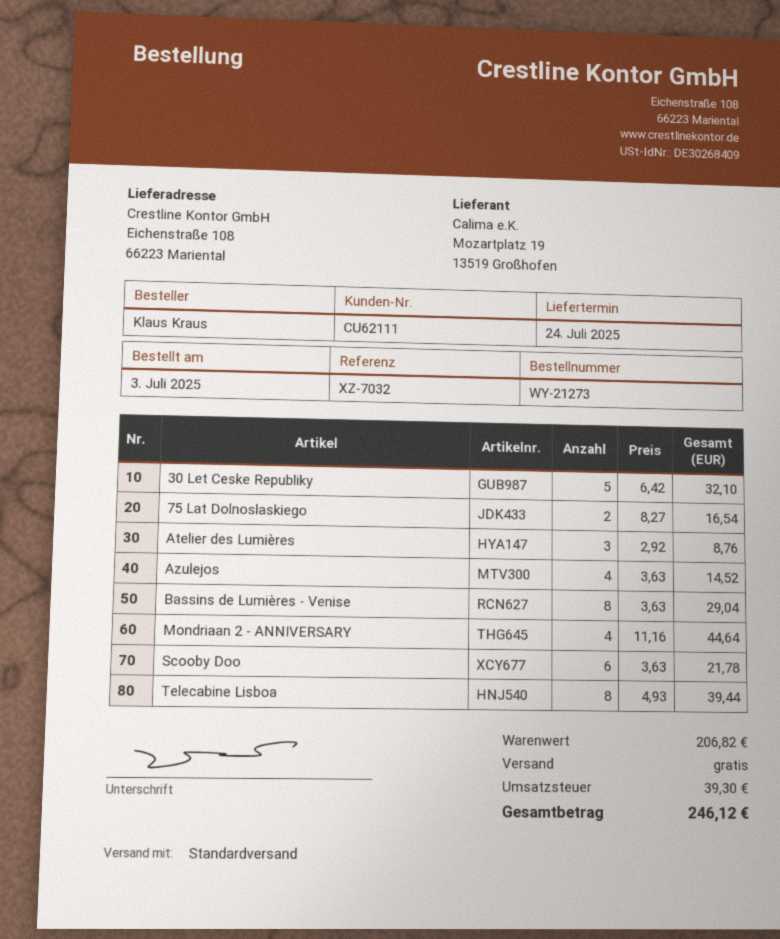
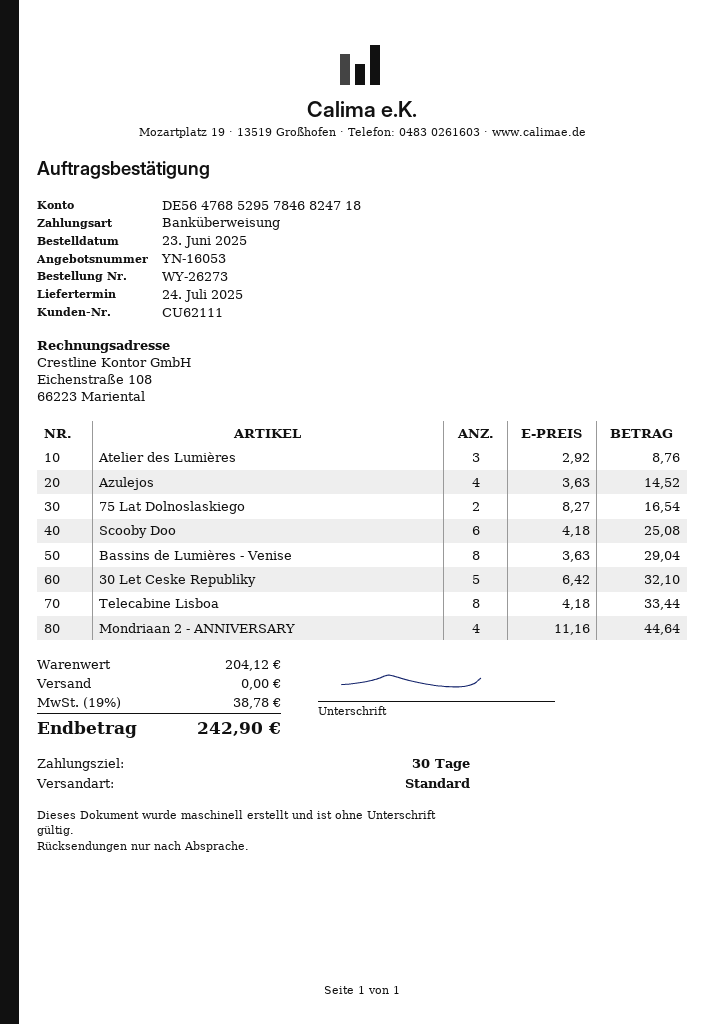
order number: WY-21273 -> WY-26273
order date: 2025-07-03 -> 2025-06-23
Scooby Doo: 6 x 3.63 = 21.78 -> 6 x 4.18 = 25.08
Telecabine Lisboa: 8 x 4.93 = 39.44 -> 8 x 4.18 = 33.44
subtotal: 206.82 -> 204.12
tax: 39.30 -> 38.78
total: 246.12 -> 242.90

